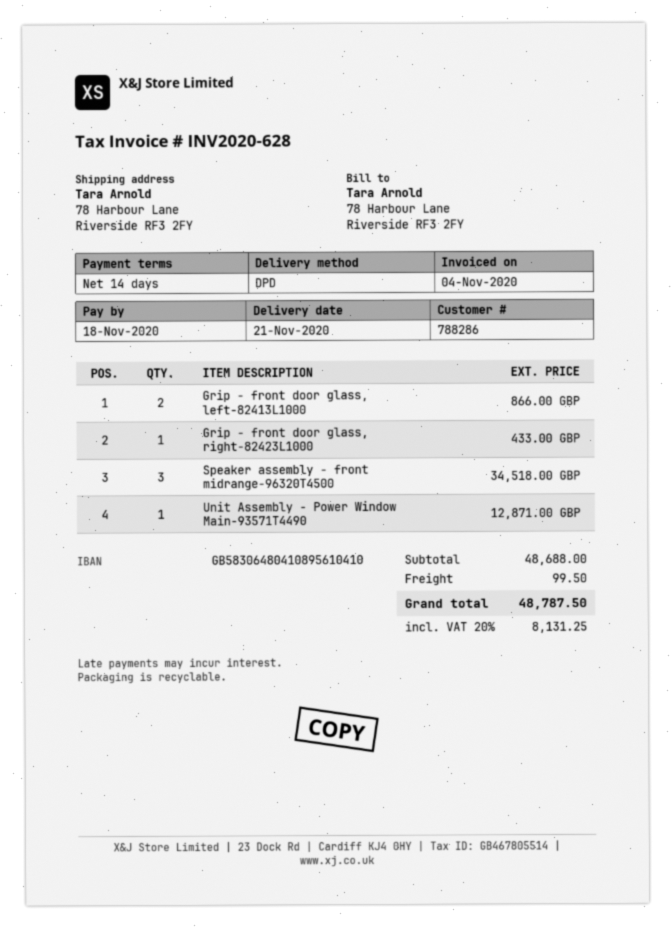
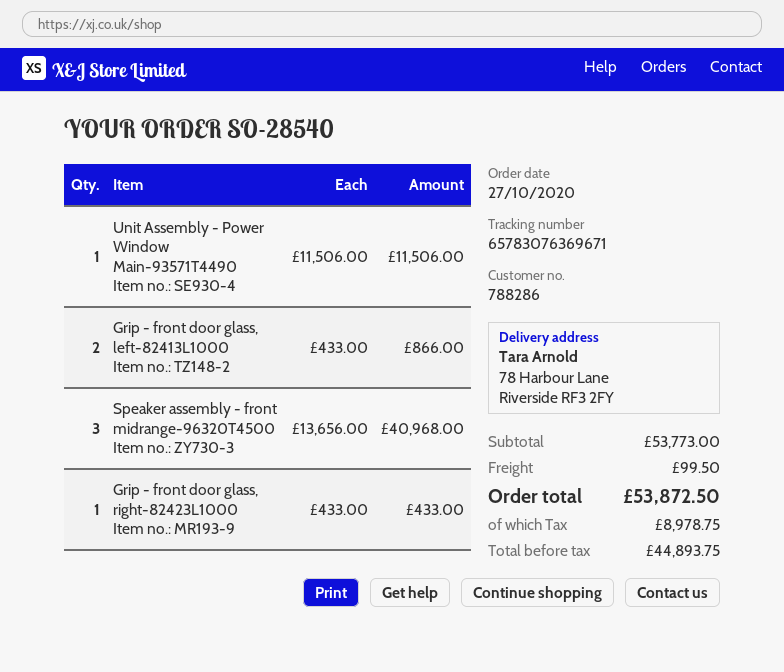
Speaker assembly - front midrange-96320T4500: 3 for 34518.00 -> 3 for 40968.00
Unit Assembly - Power Window Main-93571T4490: 1 for 12871.00 -> 1 for 11506.00
subtotal: 48688.00 -> 53773.00
tax: 8131.25 -> 8978.75
total: 48787.50 -> 53872.50

